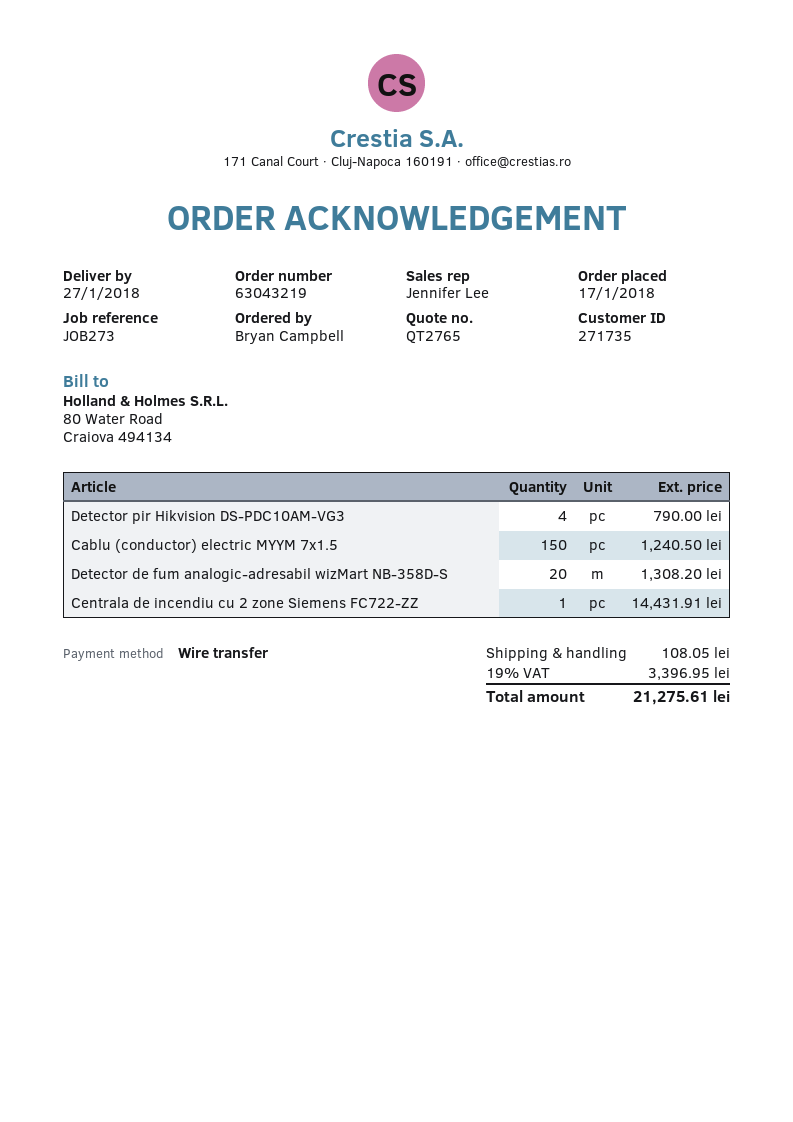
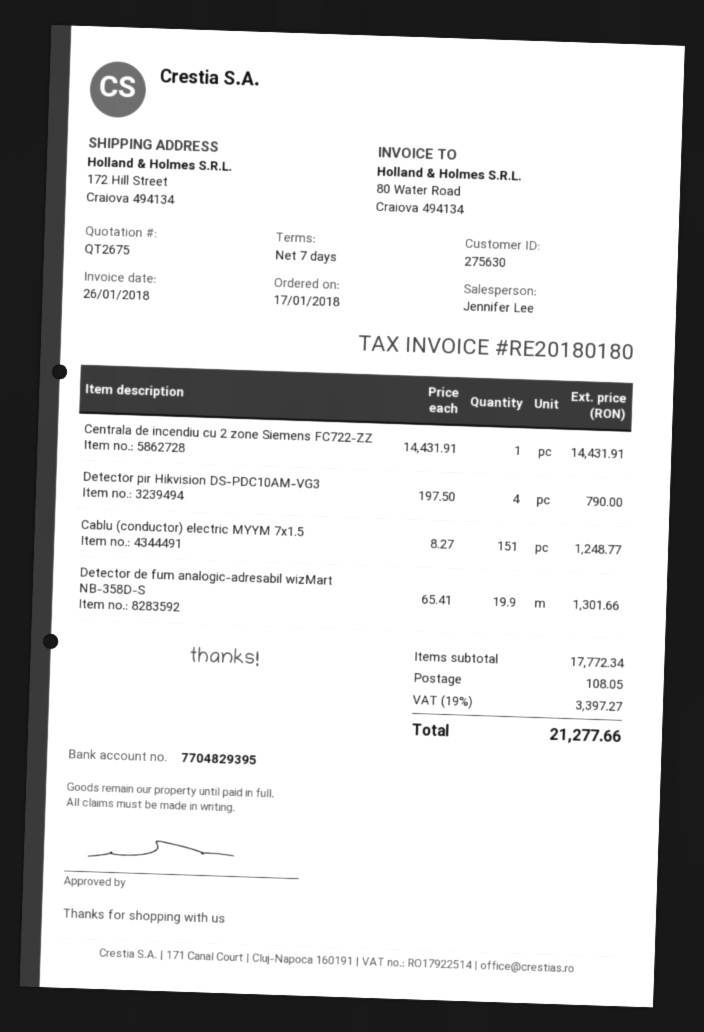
quote number: QT2765 -> QT2675
customer number: 271735 -> 275630
Cablu (conductor) electric MYYM 7x1.5: 150 for 1240.50 -> 151 for 1248.77
Detector de fum analogic-adresabil wizMart NB-358D-S: 20 for 1308.20 -> 19.9 for 1301.66
tax: 19% = 3396.95 -> 19% = 3397.27
total: 21275.61 -> 21277.66

